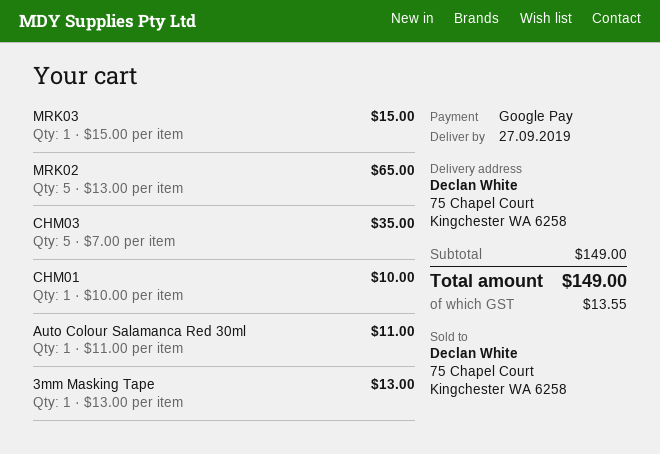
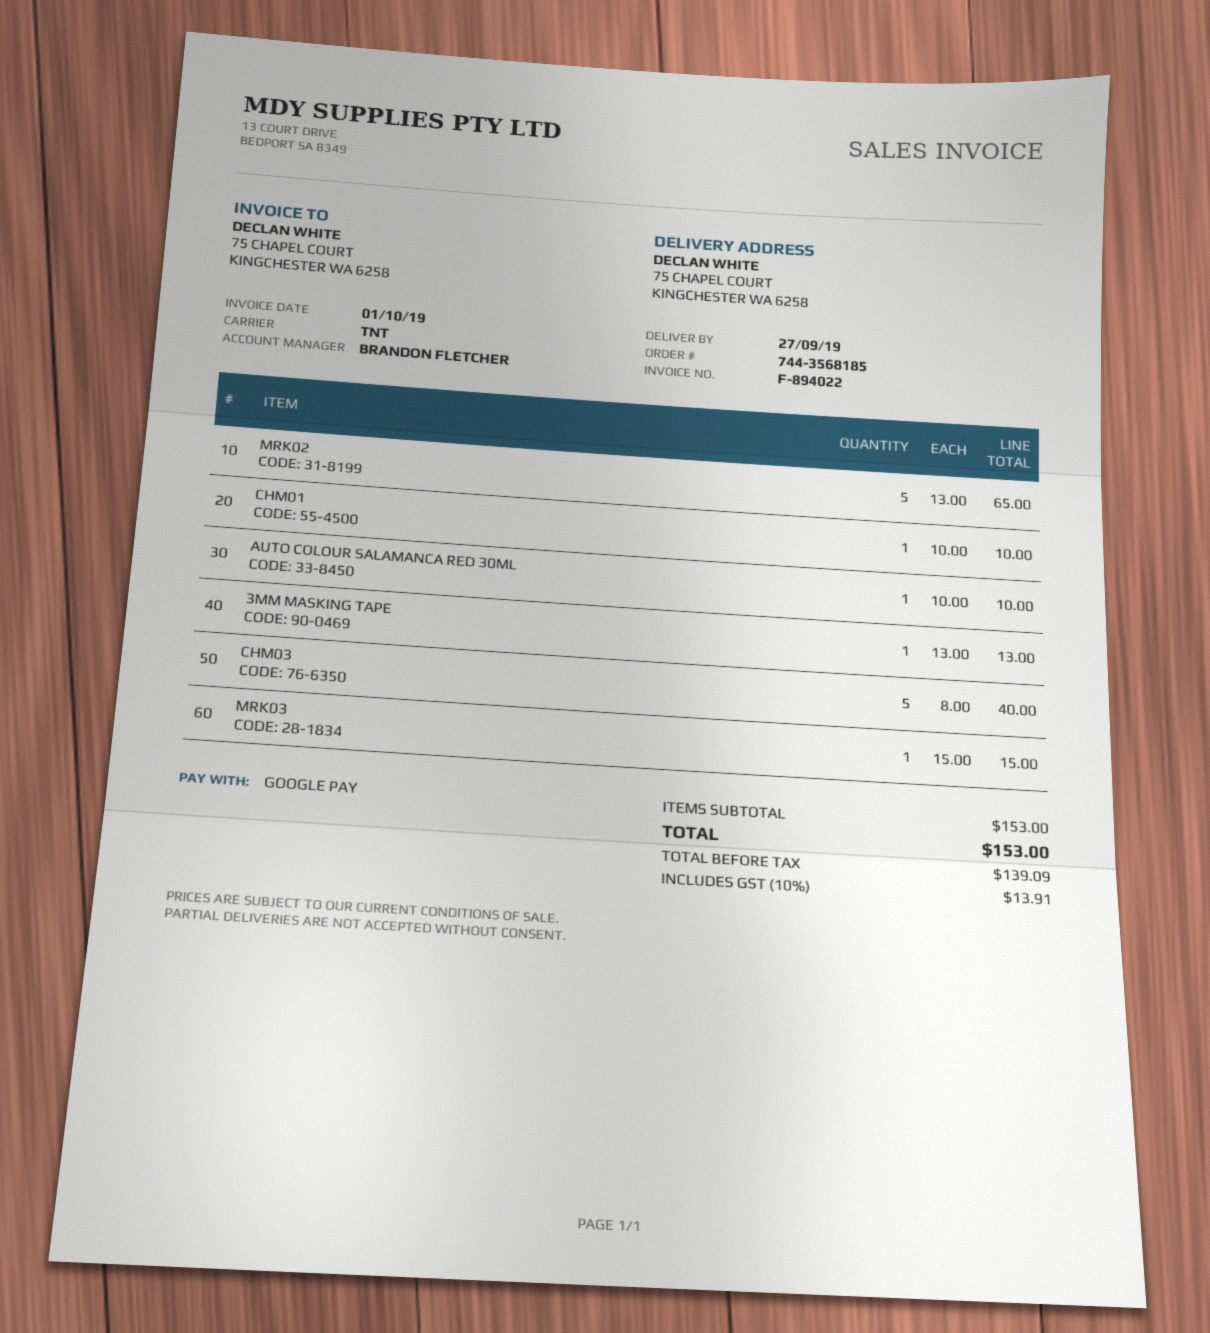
CHM03: 5 x 7.00 = 35.00 -> 5 x 8.00 = 40.00
Auto Colour Salamanca Red 30ml: 1 x 11.00 = 11.00 -> 1 x 10.00 = 10.00
subtotal: 149.00 -> 153.00
tax: 13.55 -> 13.91
total: 149.00 -> 153.00

